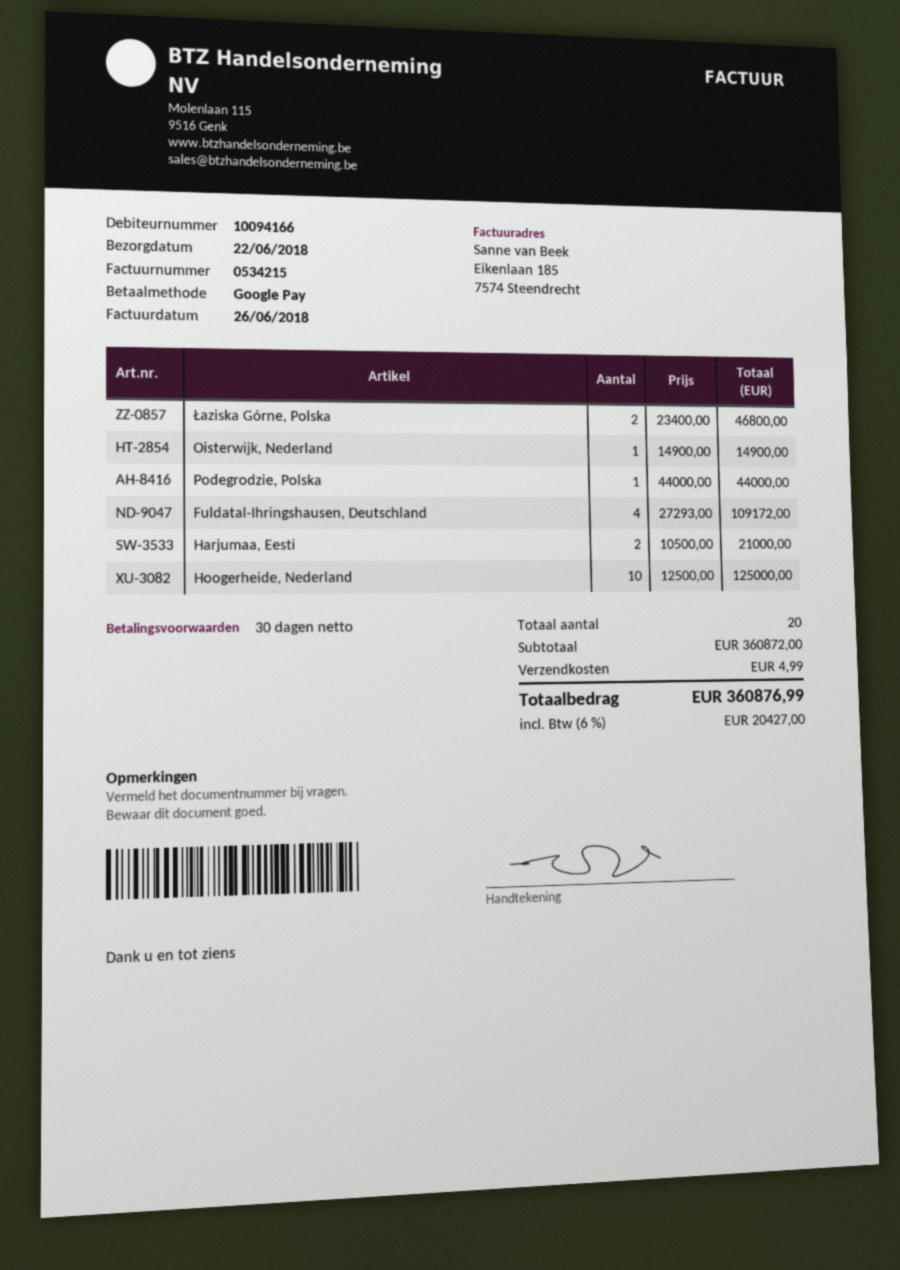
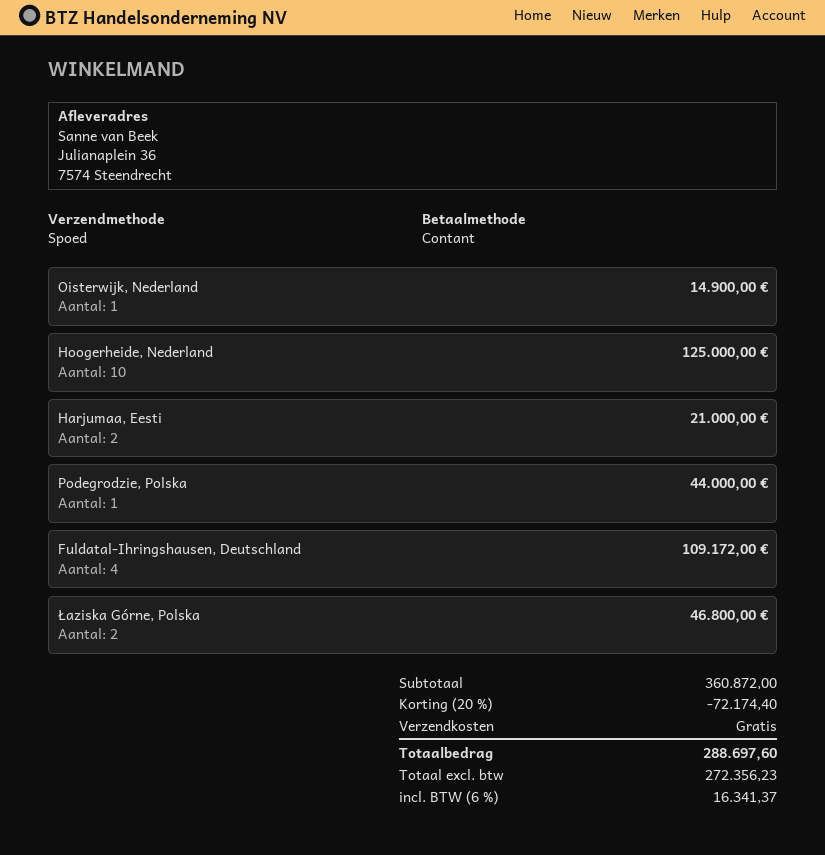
payment method: Google Pay -> cash
discount: none -> 20% = 72174.40
shipping: 4.99 -> 0.00
tax: 6% = 20427.00 -> 6% = 16341.37
total: 360876.99 -> 288697.60

